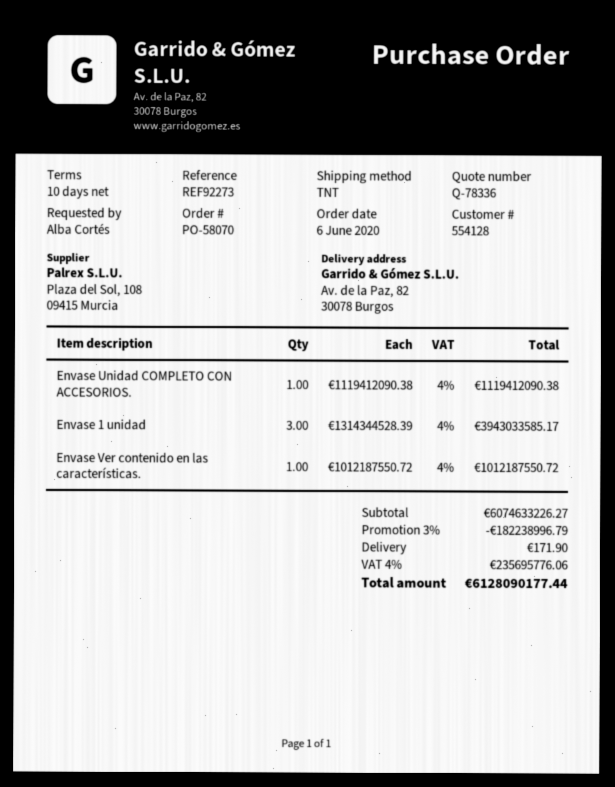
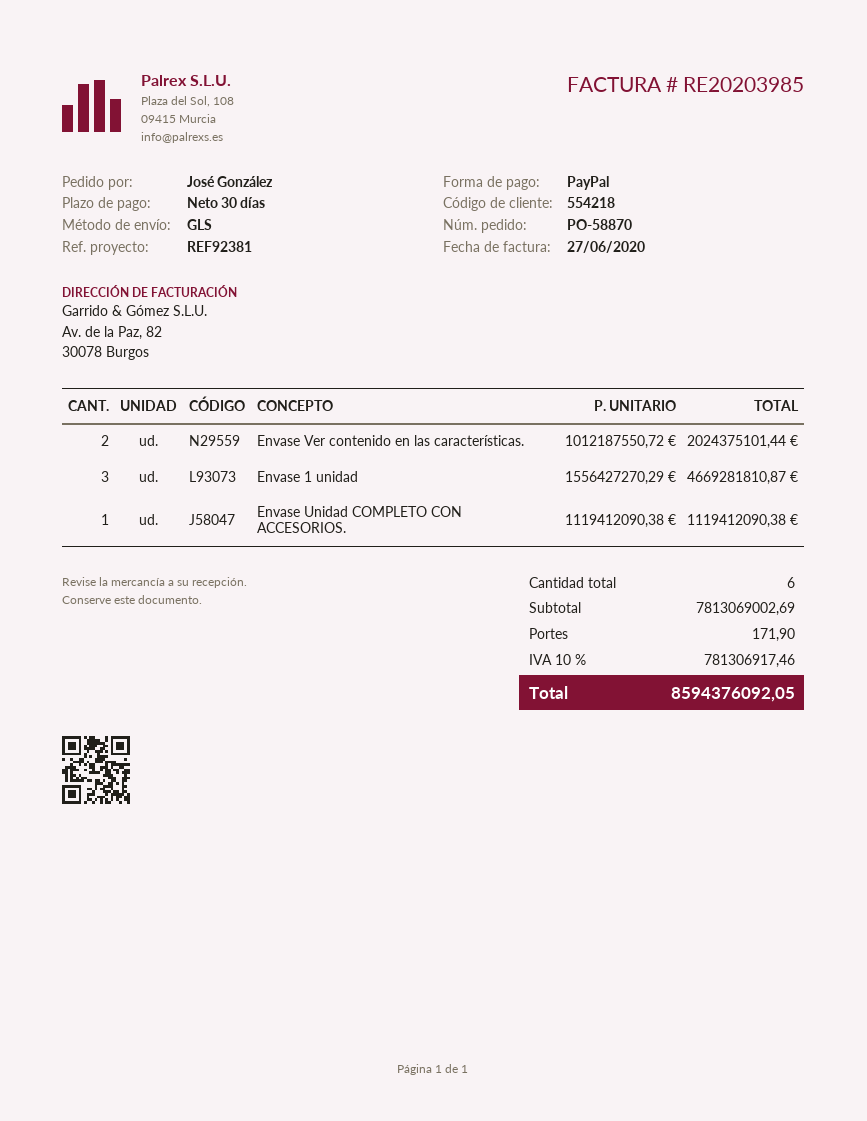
order number: PO-58070 -> PO-58870
payment terms: 10 days -> 30 days
customer number: 554128 -> 554218
reference: REF92273 -> REF92381
ordered by: Alba Cortés -> José González
shipping method: TNT -> GLS
Envase 1 unidad: 3 x 1314344528.39 = 3943033585.17 -> 3 x 1556427270.29 = 4669281810.87
Envase Ver contenido en las características.: 1 x 1012187550.72 = 1012187550.72 -> 2 x 1012187550.72 = 2024375101.44
subtotal: 6074633226.27 -> 7813069002.69
discount: 3% = 182238996.79 -> none
tax: 4% = 235695776.06 -> 10% = 781306917.46
total: 6128090177.44 -> 8594376092.05

